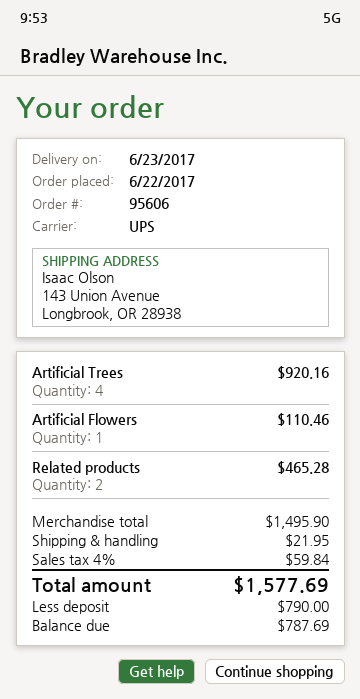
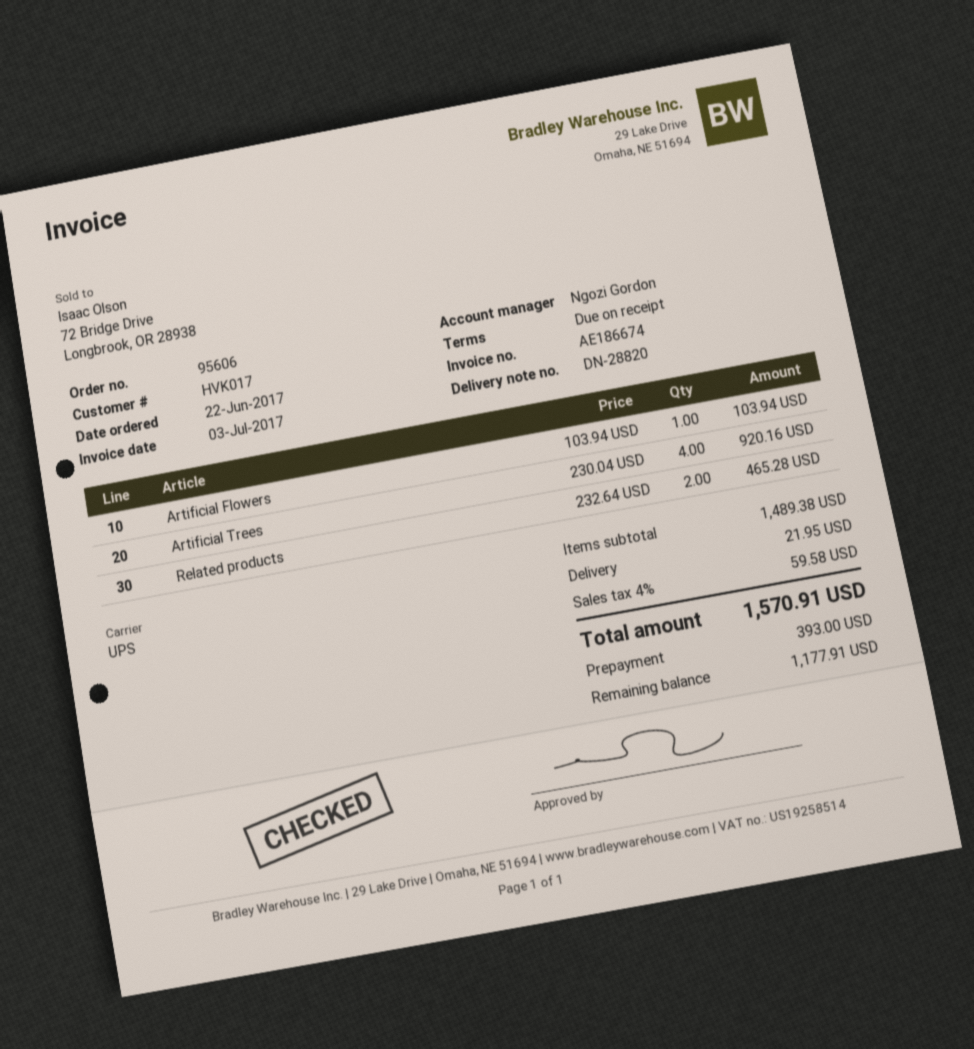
Artificial Flowers: 1 for 110.46 -> 1 for 103.94
subtotal: 1495.90 -> 1489.38
tax: 4% = 59.84 -> 4% = 59.58
total: 1577.69 -> 1570.91
deposit: 790.00 -> 393.00
balance: 787.69 -> 1177.91

